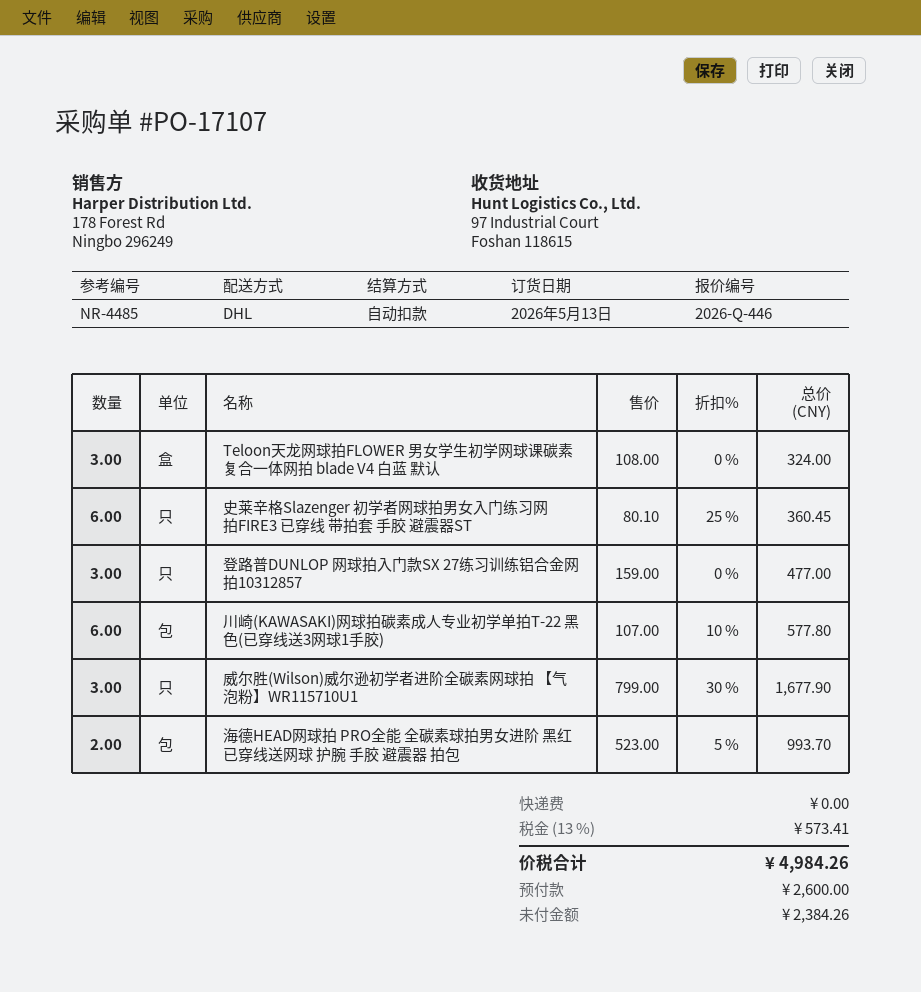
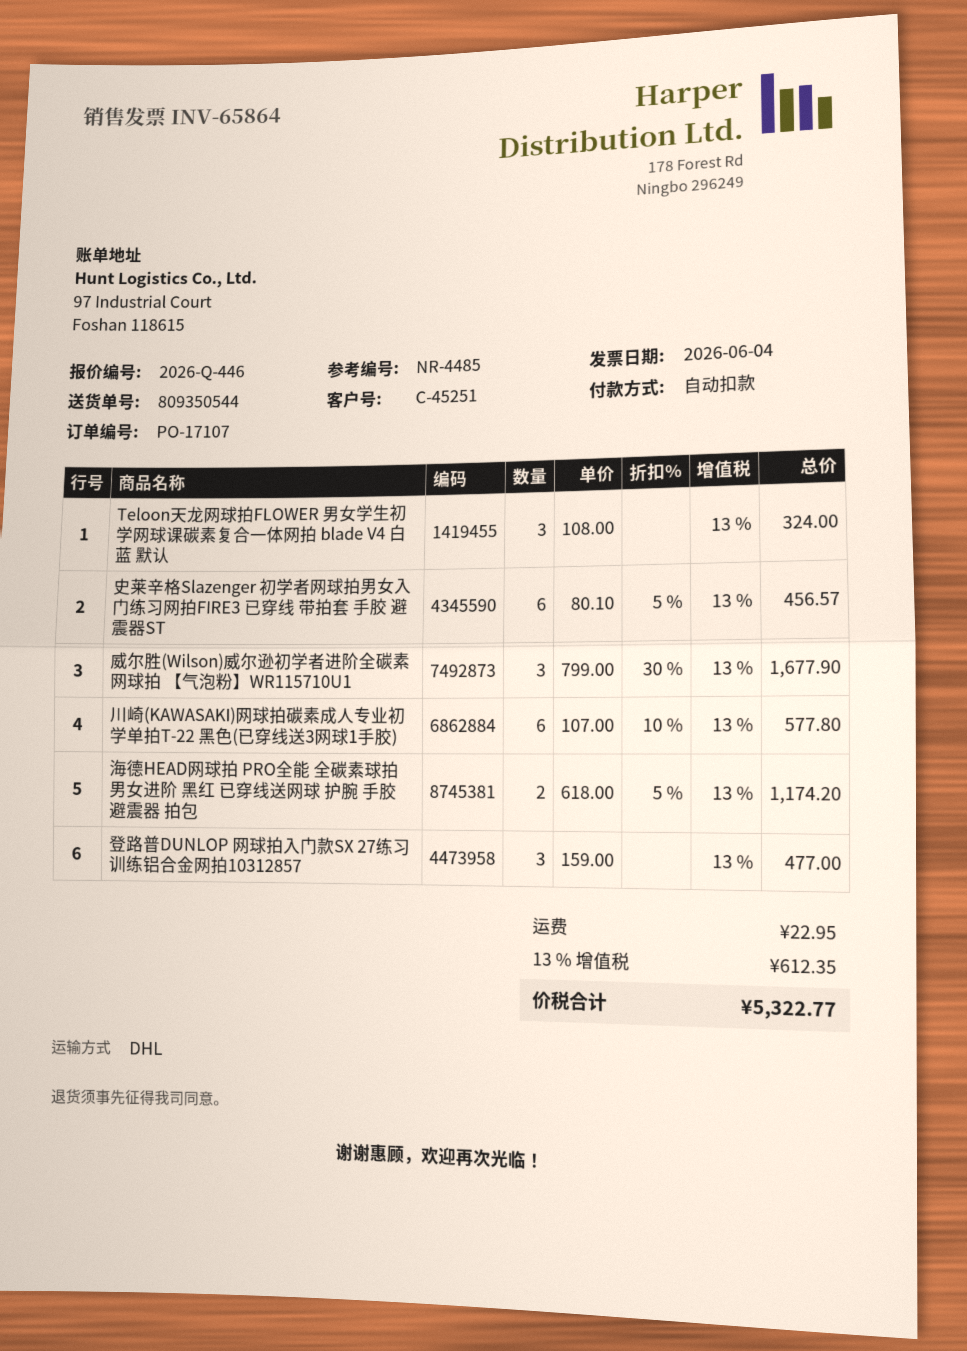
史莱辛格Slazenger 初学者网球拍男女入门练习网拍FIRE3 已穿线 带拍套 手胶 避震器ST: 6 x 80.10 - 25% = 360.45 -> 6 x 80.10 - 5% = 456.57
海德HEAD网球拍 PRO全能 全碳素球拍男女进阶 黑红 已穿线送网球 护腕 手胶 避震器 拍包: 2 x 523.00 - 5% = 993.70 -> 2 x 618.00 - 5% = 1174.20
shipping: 0.00 -> 22.95
tax: 13% = 573.41 -> 13% = 612.35
total: 4984.26 -> 5322.77

